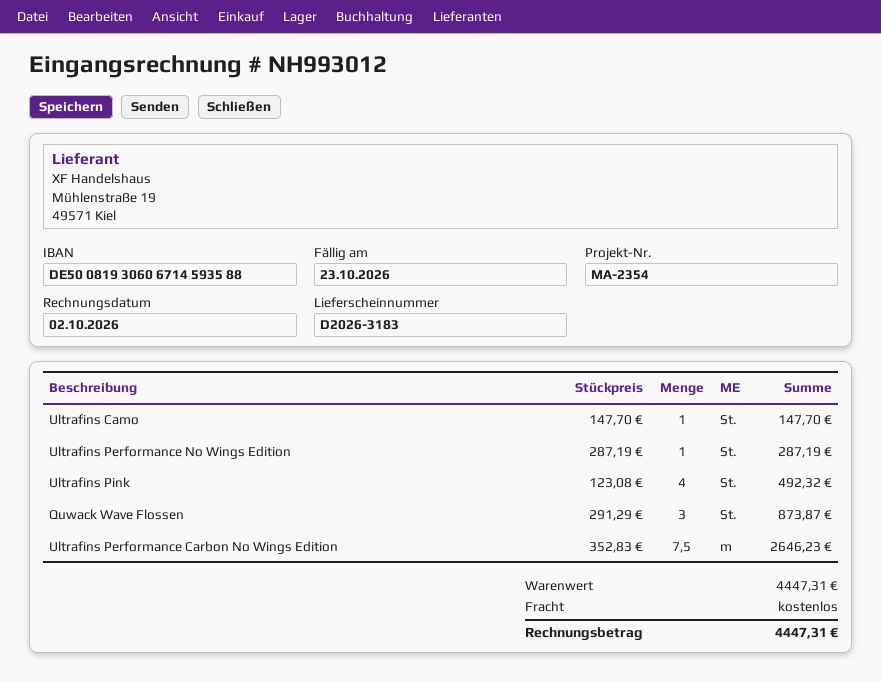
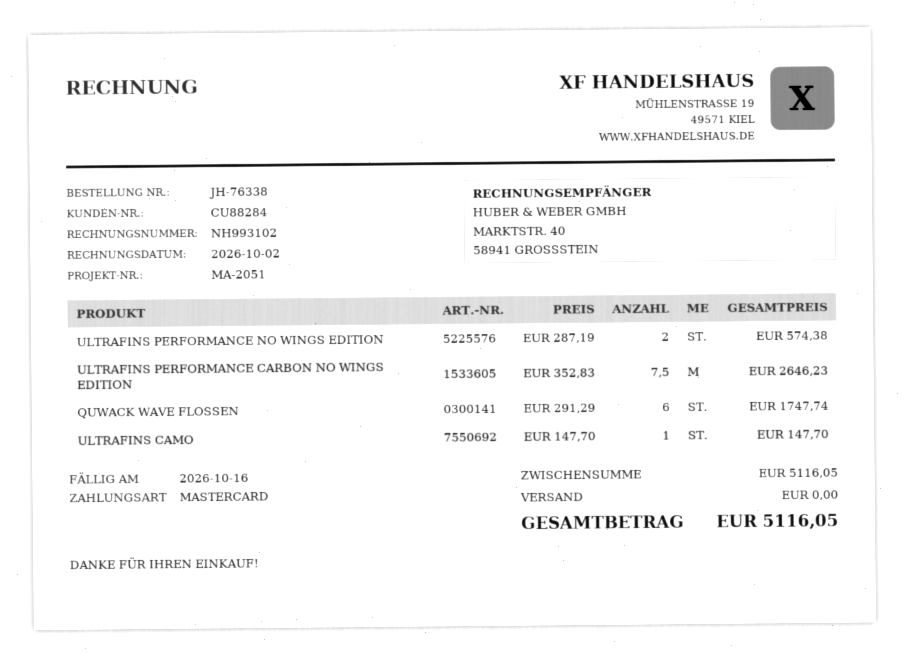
invoice number: NH993012 -> NH993102
due date: 2026-10-23 -> 2026-10-16
reference: MA-2354 -> MA-2051
Ultrafins Performance No Wings Edition: 1 x 287.19 = 287.19 -> 2 x 287.19 = 574.38
Ultrafins Pink: 4 x 123.08 = 492.32 -> none
Quwack Wave Flossen: 3 x 291.29 = 873.87 -> 6 x 291.29 = 1747.74
subtotal: 4447.31 -> 5116.05
total: 4447.31 -> 5116.05

